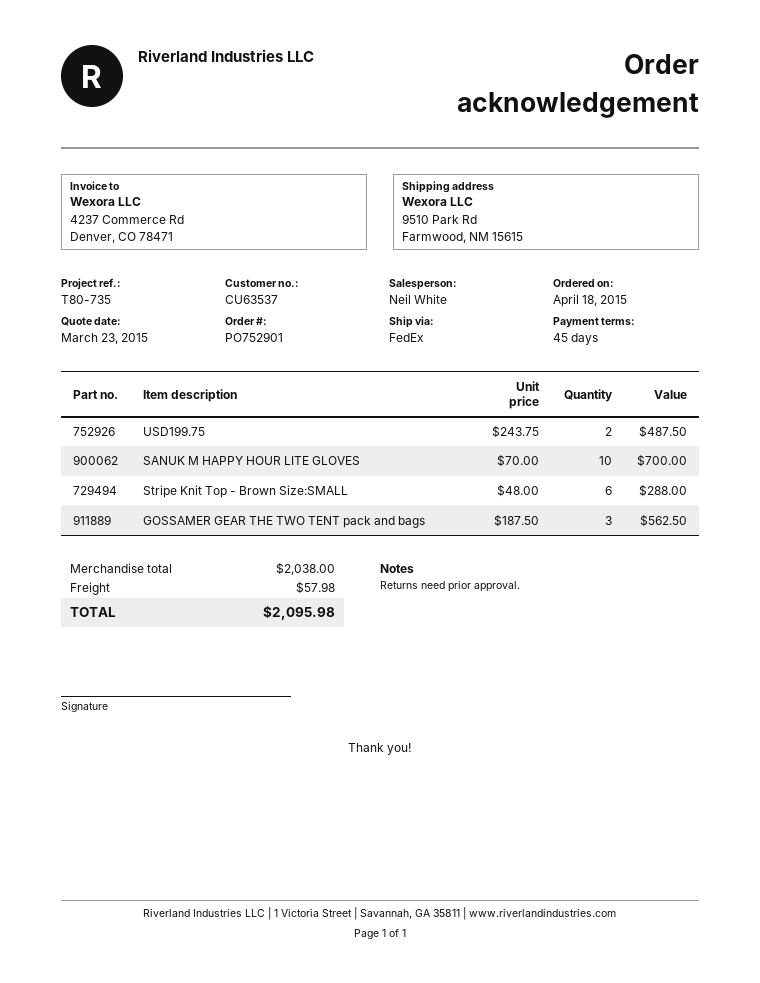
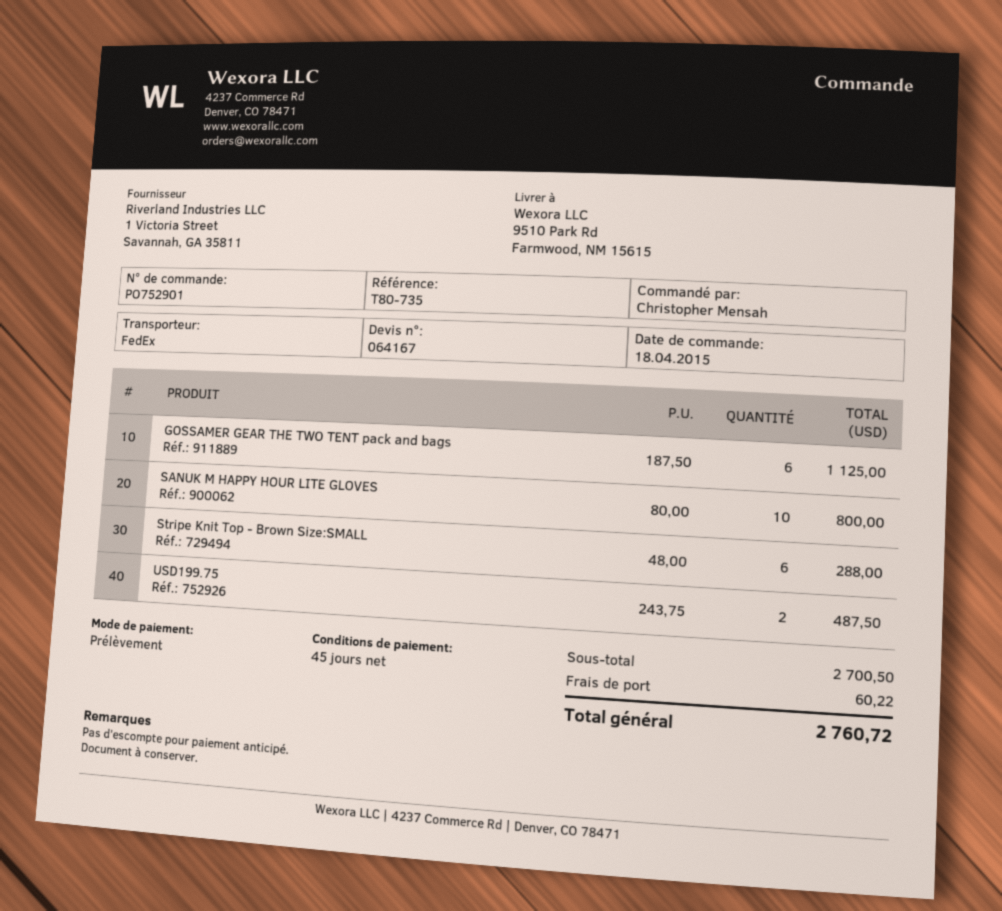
SANUK M HAPPY HOUR LITE GLOVES: 10 x 70.00 = 700.00 -> 10 x 80.00 = 800.00
GOSSAMER GEAR THE TWO TENT pack and bags: 3 x 187.50 = 562.50 -> 6 x 187.50 = 1125.00
subtotal: 2038.00 -> 2700.50
shipping: 57.98 -> 60.22
total: 2095.98 -> 2760.72

